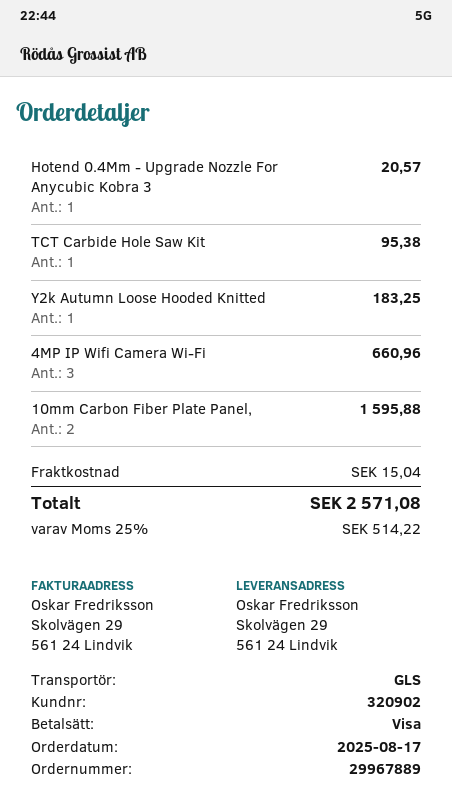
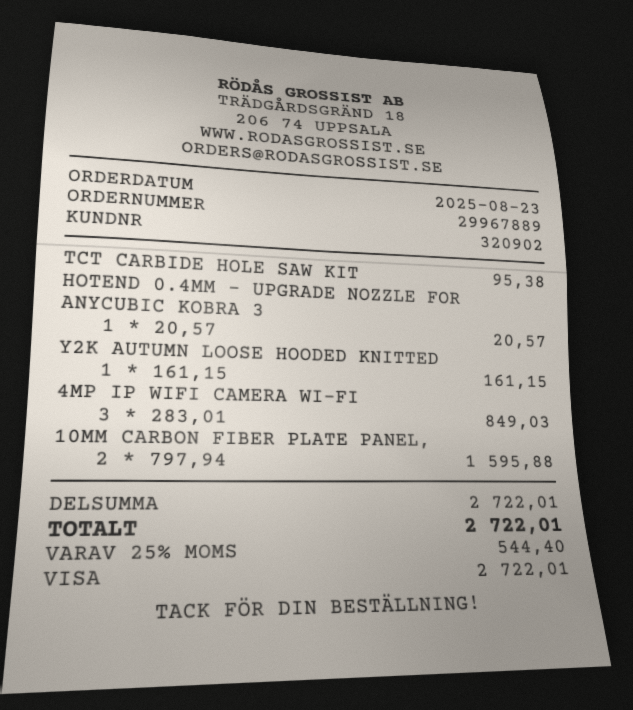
order date: 2025-08-17 -> 2025-08-23
Y2k Autumn Loose Hooded Knitted: 1 for 183.25 -> 1 for 161.15
4MP IP Wifi Camera Wi-Fi: 3 for 660.96 -> 3 for 849.03
shipping: 15.04 -> none
tax: 25% = 514.22 -> 25% = 544.40
total: 2571.08 -> 2722.01

